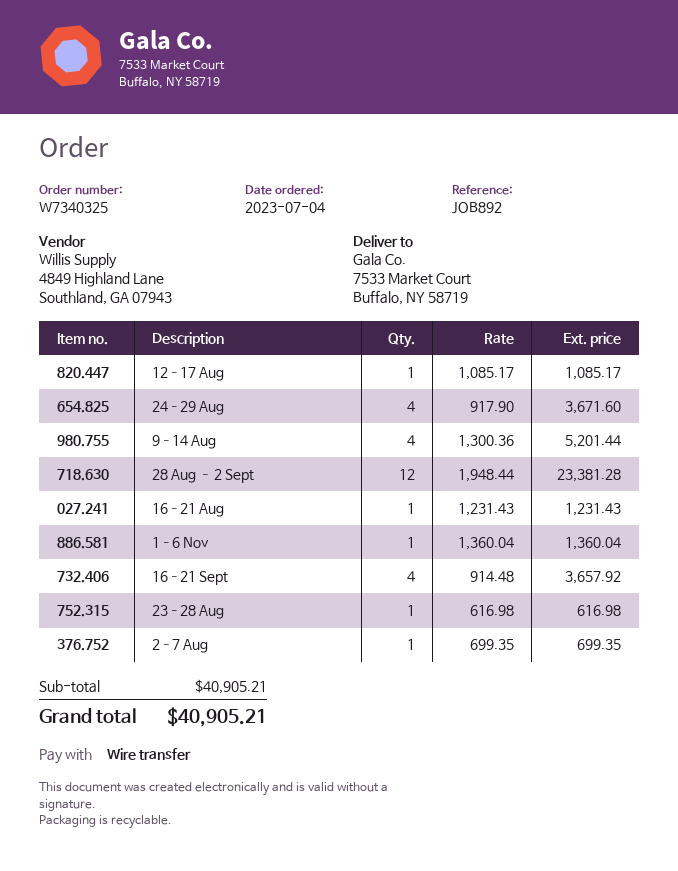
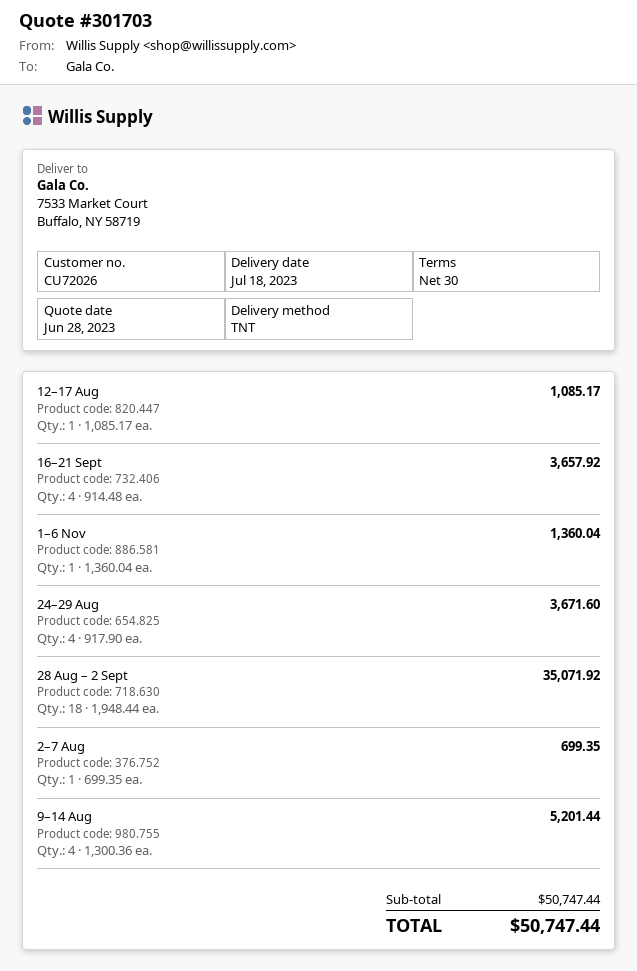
28 Aug – 2 Sept: 12 x 1948.44 = 23381.28 -> 18 x 1948.44 = 35071.92
16–21 Aug: 1 x 1231.43 = 1231.43 -> none
23–28 Aug: 1 x 616.98 = 616.98 -> none
subtotal: 40905.21 -> 50747.44
total: 40905.21 -> 50747.44

